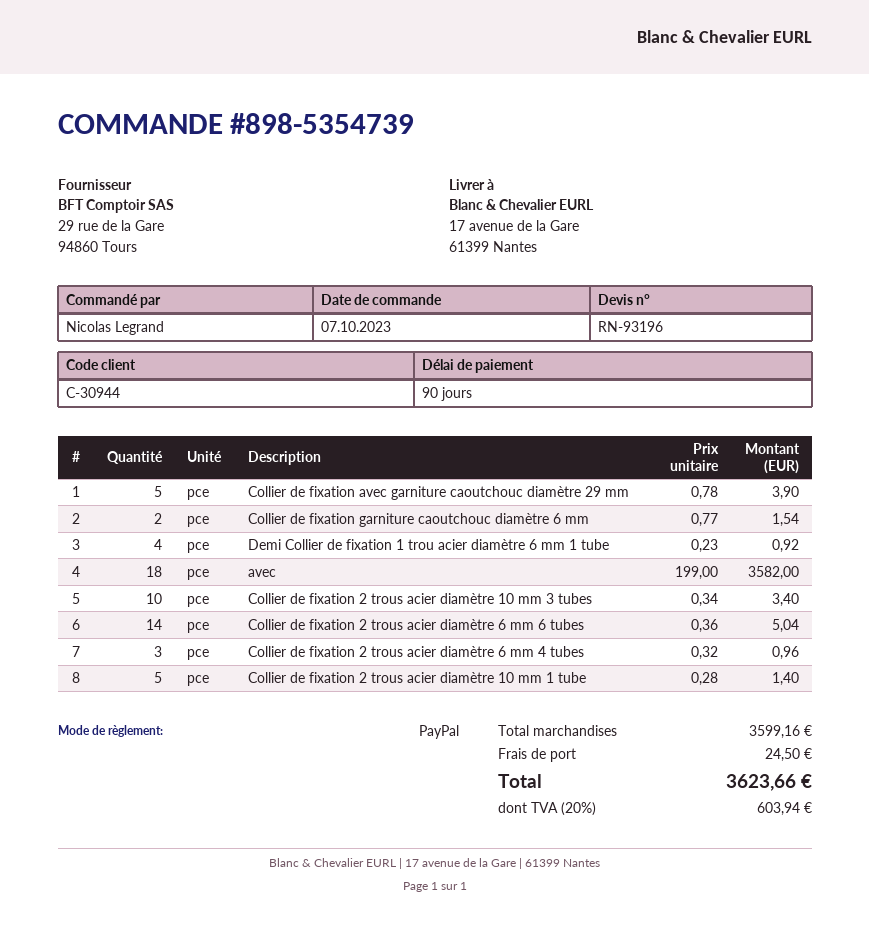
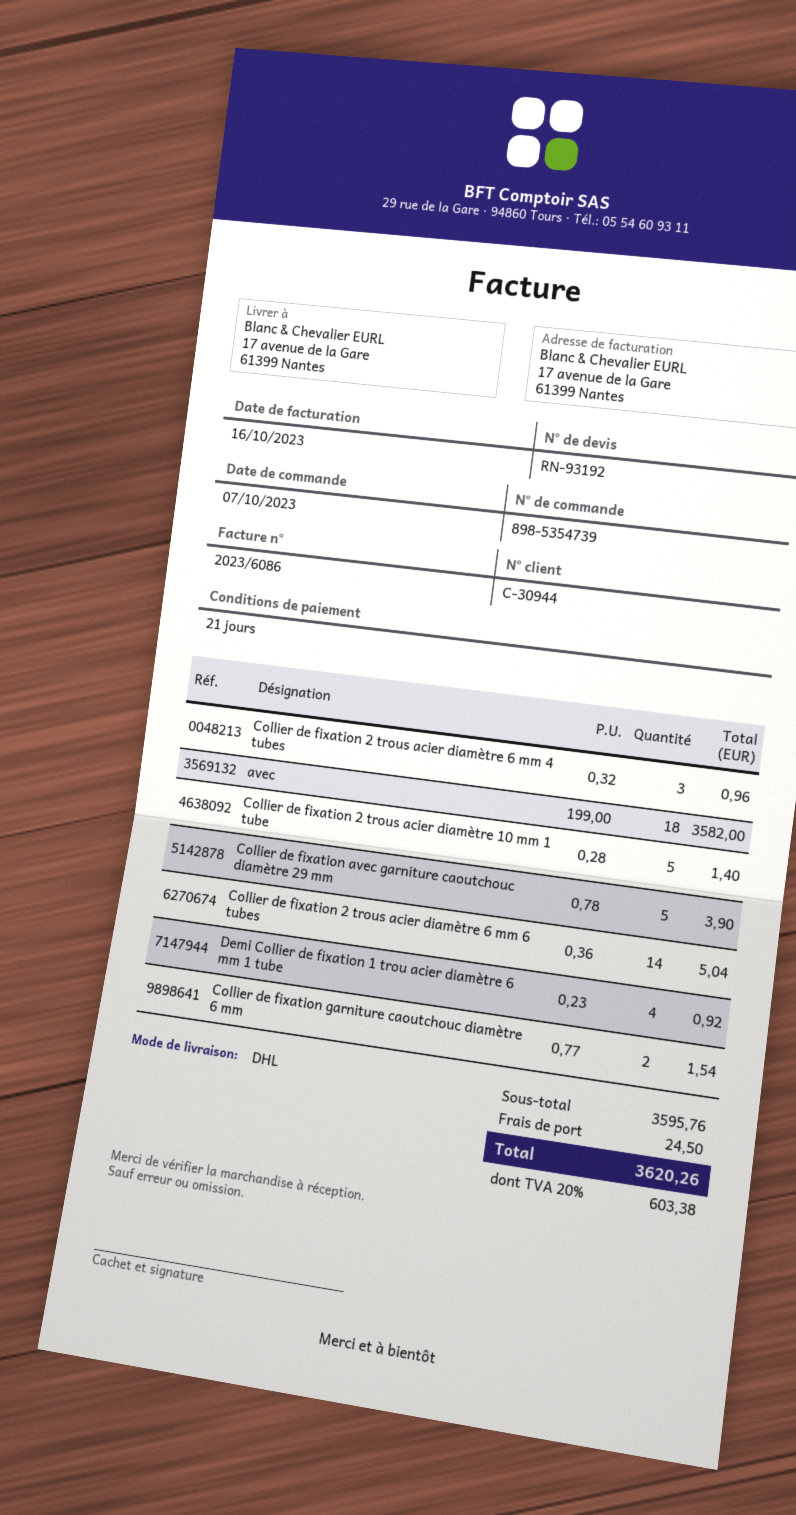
quote number: RN-93196 -> RN-93192
payment terms: 90 days -> 21 days
Collier de fixation 2 trous acier diamètre 10 mm 3 tubes: 10 x 0.34 = 3.40 -> none
subtotal: 3599.16 -> 3595.76
tax: 20% = 603.94 -> 20% = 603.38
total: 3623.66 -> 3620.26

